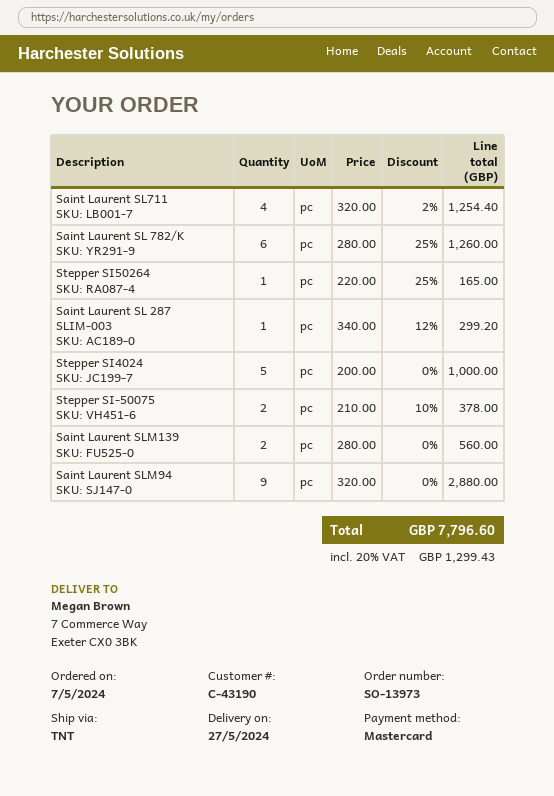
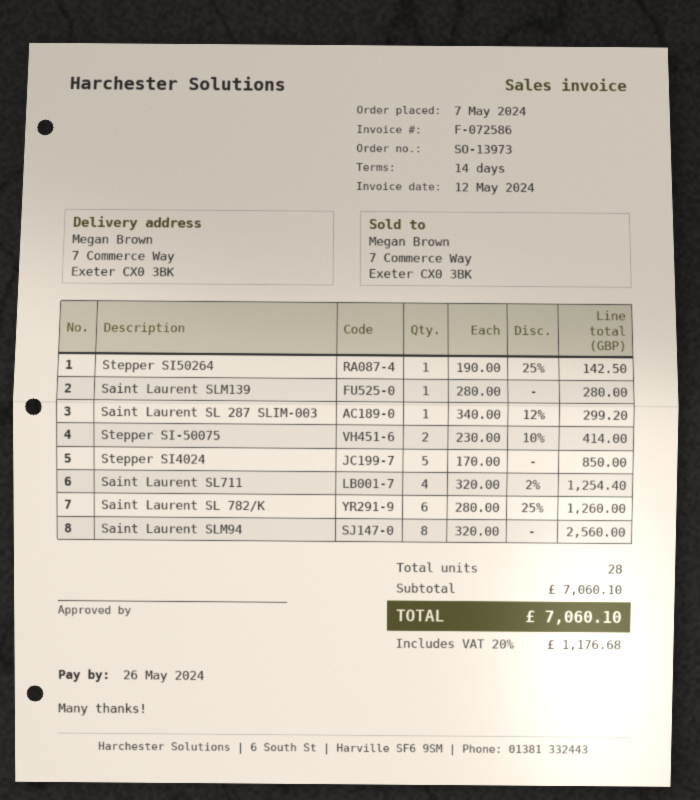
Stepper SI50264: 1 x 220.00 - 25% = 165.00 -> 1 x 190.00 - 25% = 142.50
Stepper SI4024: 5 x 200.00 = 1000.00 -> 5 x 170.00 = 850.00
Stepper SI-50075: 2 x 210.00 - 10% = 378.00 -> 2 x 230.00 - 10% = 414.00
Saint Laurent SLM139: 2 x 280.00 = 560.00 -> 1 x 280.00 = 280.00
Saint Laurent SLM94: 9 x 320.00 = 2880.00 -> 8 x 320.00 = 2560.00
tax: 20% = 1299.43 -> 20% = 1176.68
total: 7796.60 -> 7060.10

